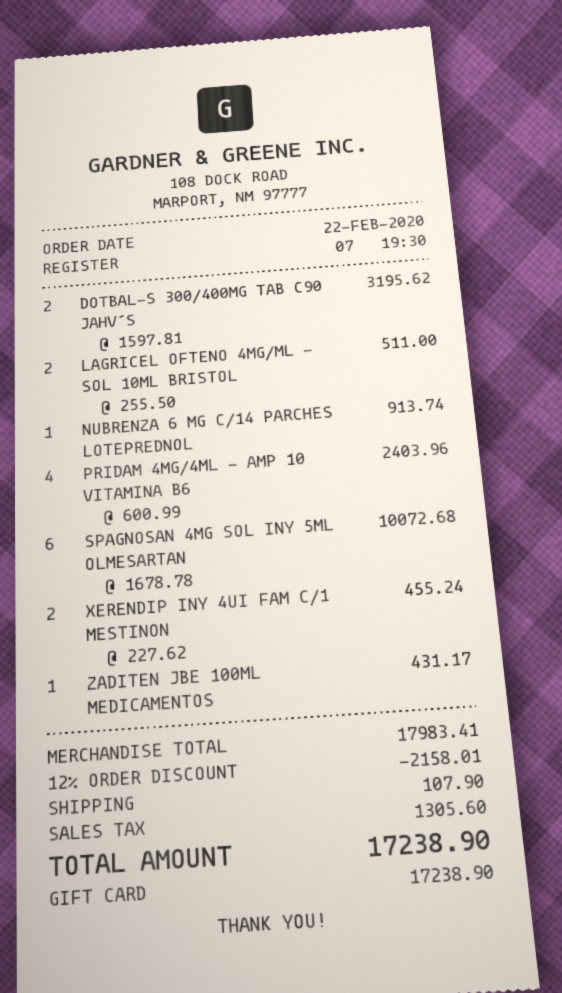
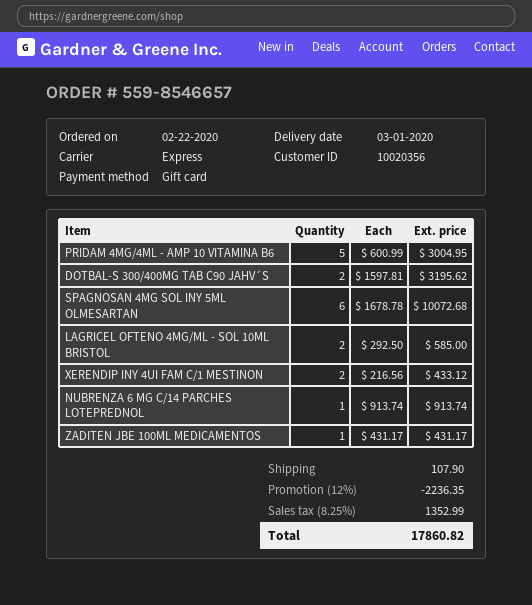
LAGRICEL OFTENO 4MG/ML - SOL 10ML BRISTOL: 2 x 255.50 = 511.00 -> 2 x 292.50 = 585.00
PRIDAM 4MG/4ML - AMP 10 VITAMINA B6: 4 x 600.99 = 2403.96 -> 5 x 600.99 = 3004.95
XERENDIP INY 4UI FAM C/1 MESTINON: 2 x 227.62 = 455.24 -> 2 x 216.56 = 433.12
discount: 12% = 2158.01 -> 12% = 2236.35
tax: 1305.60 -> 1352.99
total: 17238.90 -> 17860.82

